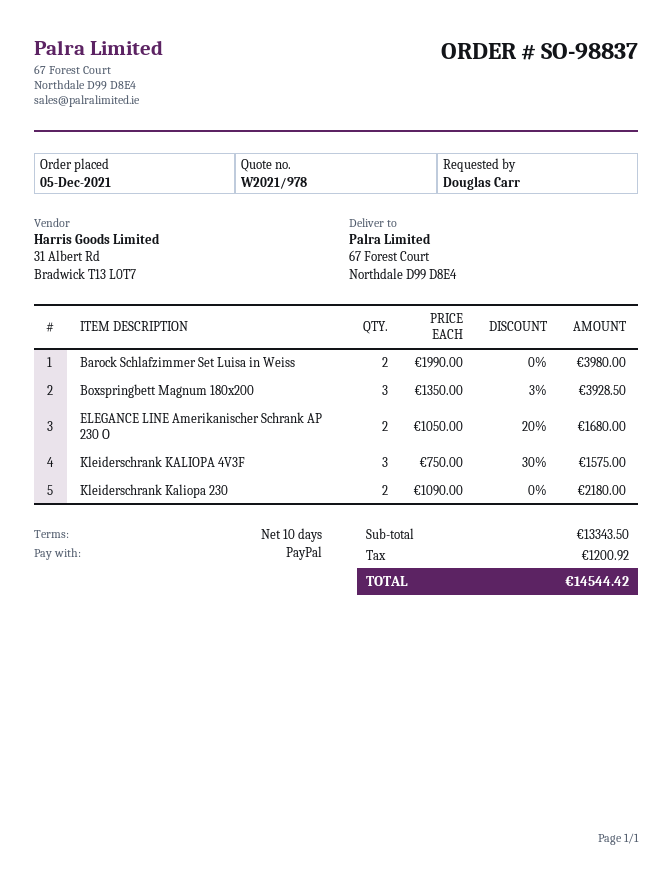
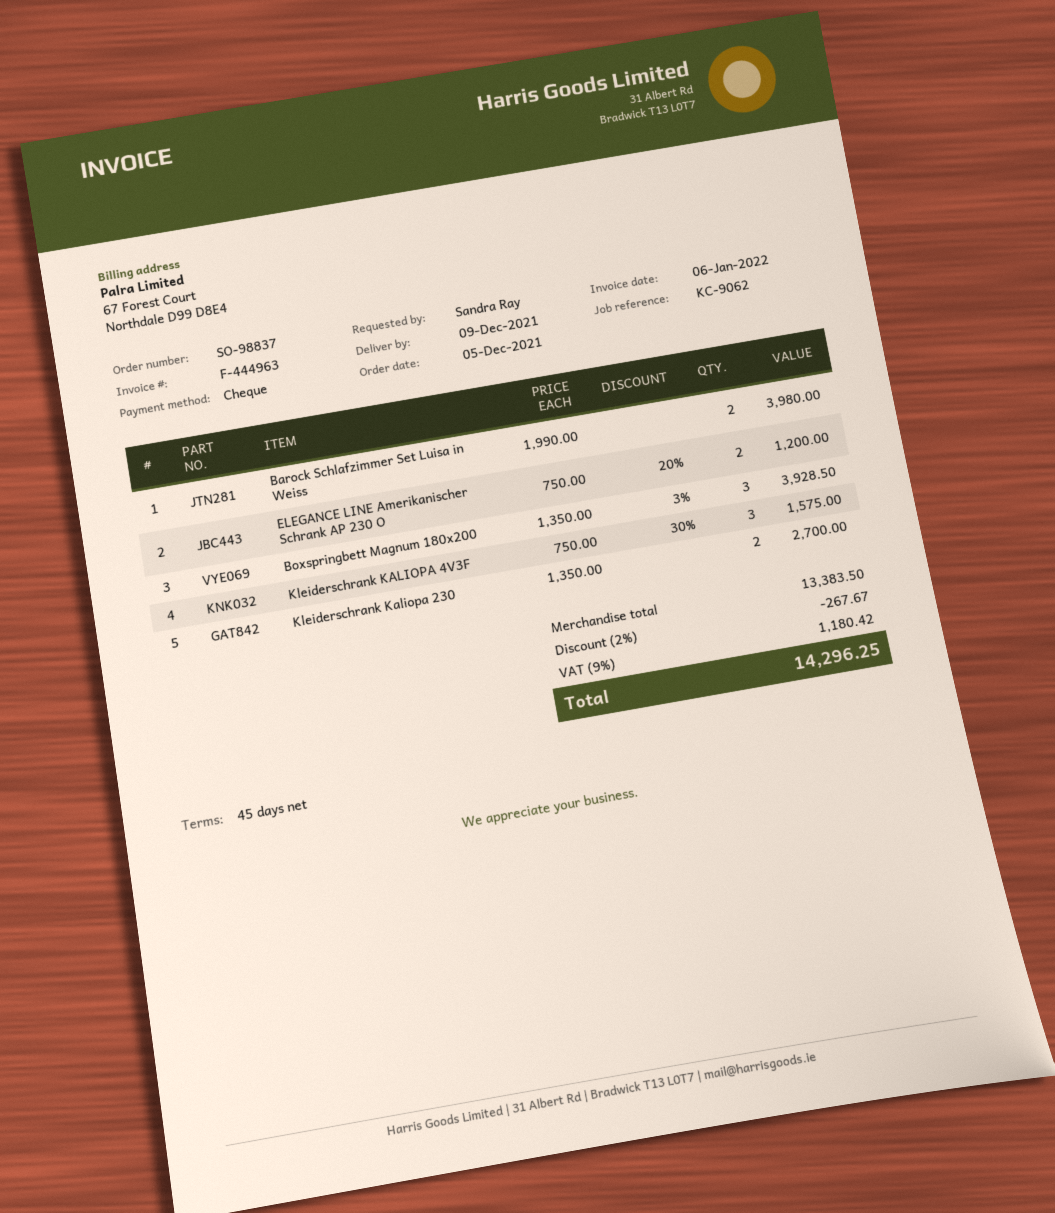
payment terms: 10 days -> 45 days
ordered by: Douglas Carr -> Sandra Ray
payment method: PayPal -> cheque
ELEGANCE LINE Amerikanischer Schrank AP 230 O: 2 x 1050.00 - 20% = 1680.00 -> 2 x 750.00 - 20% = 1200.00
Kleiderschrank Kaliopa 230: 2 x 1090.00 = 2180.00 -> 2 x 1350.00 = 2700.00
subtotal: 13343.50 -> 13383.50
discount: none -> 2% = 267.67
tax: 1200.92 -> 1180.42
total: 14544.42 -> 14296.25

